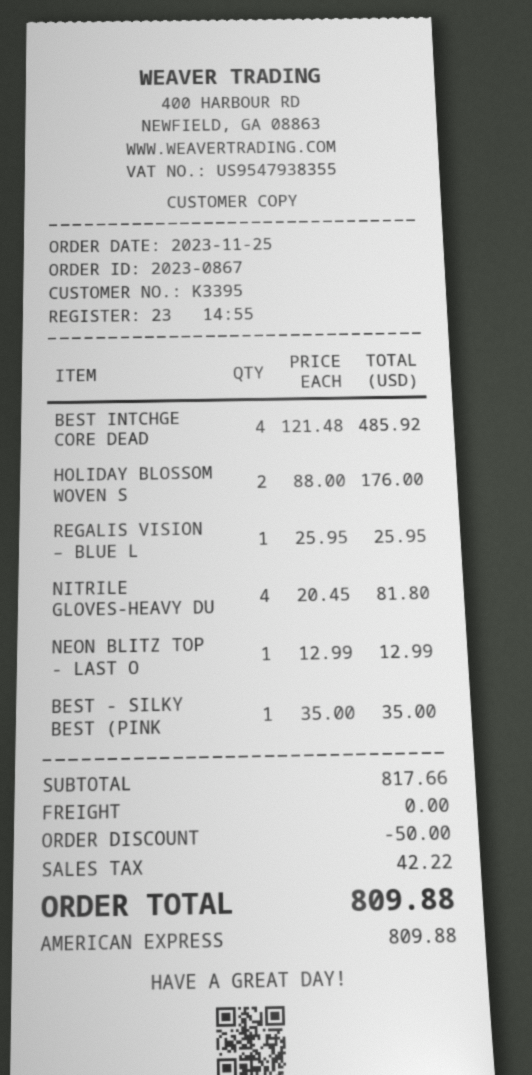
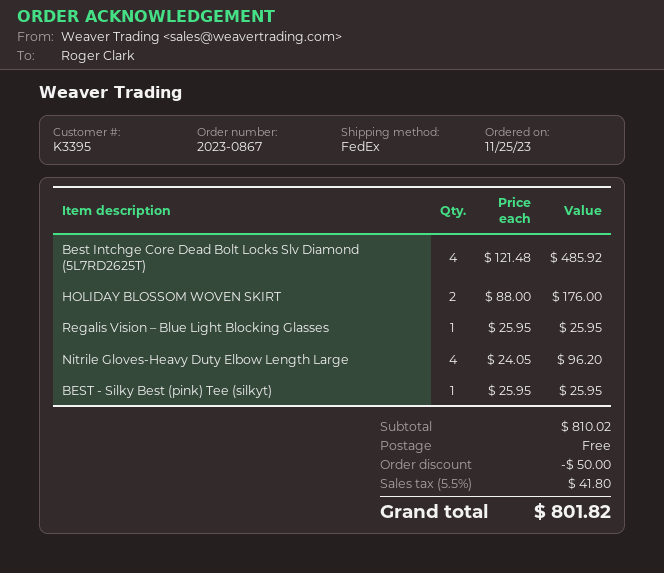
NITRILE GLOVES-HEAVY DU: 4 x 20.45 = 81.80 -> 4 x 24.05 = 96.20
NEON BLITZ TOP - LAST O: 1 x 12.99 = 12.99 -> none
BEST - SILKY BEST (PINK: 1 x 35.00 = 35.00 -> 1 x 25.95 = 25.95
subtotal: 817.66 -> 810.02
tax: 42.22 -> 41.80
total: 809.88 -> 801.82

